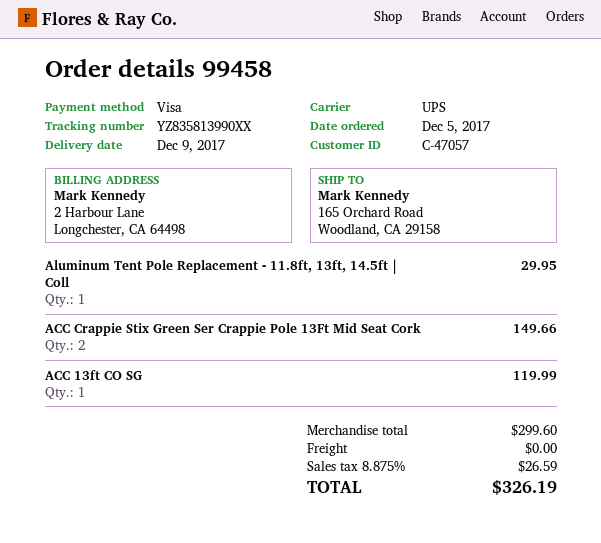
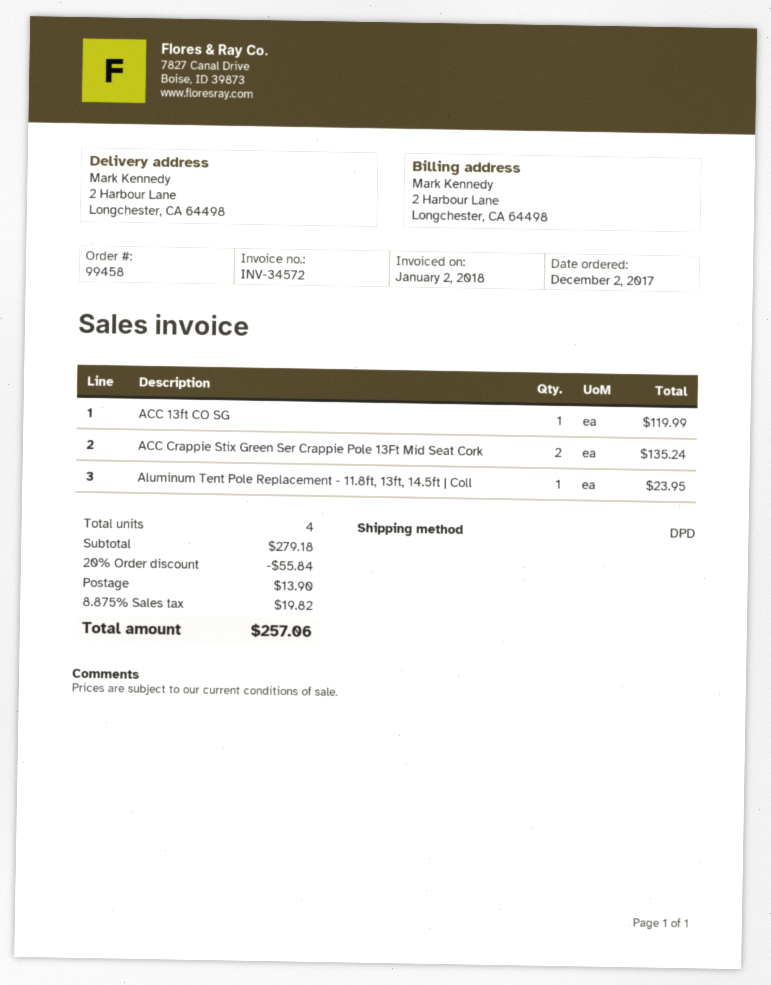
order date: 2017-12-05 -> 2017-12-02
shipping method: UPS -> DPD
ship to: 165 Orchard Road, Woodland, CA 29158 -> 2 Harbour Lane, Longchester, CA 64498
Aluminum Tent Pole Replacement - 11.8ft, 13ft, 14.5ft | Coll: 1 for 29.95 -> 1 for 23.95
ACC Crappie Stix Green Ser Crappie Pole 13Ft Mid Seat Cork: 2 for 149.66 -> 2 for 135.24
subtotal: 299.60 -> 279.18
discount: none -> 20% = 55.84
shipping: 0.00 -> 13.90
tax: 8.875% = 26.59 -> 8.875% = 19.82
total: 326.19 -> 257.06

